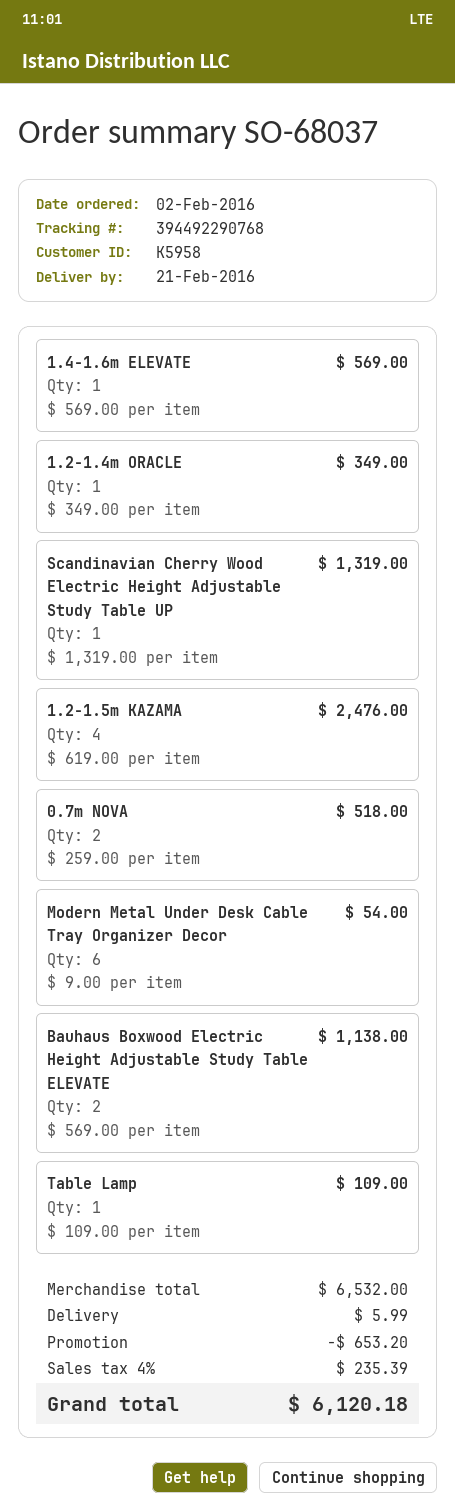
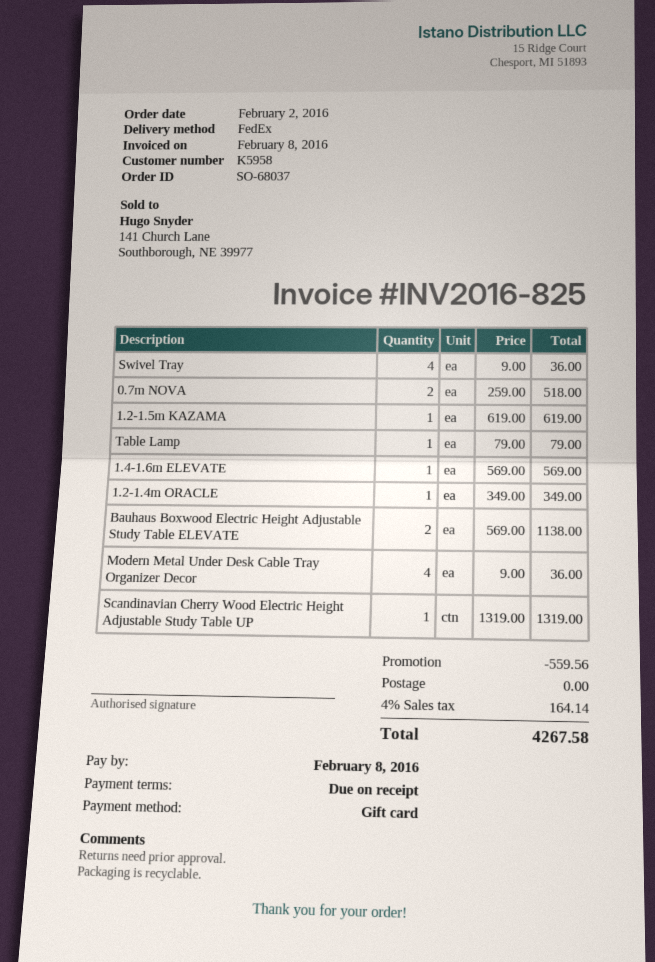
1.2-1.5m KAZAMA: 4 x 619.00 = 2476.00 -> 1 x 619.00 = 619.00
Modern Metal Under Desk Cable Tray Organizer Decor: 6 x 9.00 = 54.00 -> 4 x 9.00 = 36.00
Table Lamp: 1 x 109.00 = 109.00 -> 1 x 79.00 = 79.00
Swivel Tray: none -> 4 x 9.00 = 36.00
discount: 653.20 -> 559.56
shipping: 5.99 -> 0.00
tax: 4% = 235.39 -> 4% = 164.14
total: 6120.18 -> 4267.58

